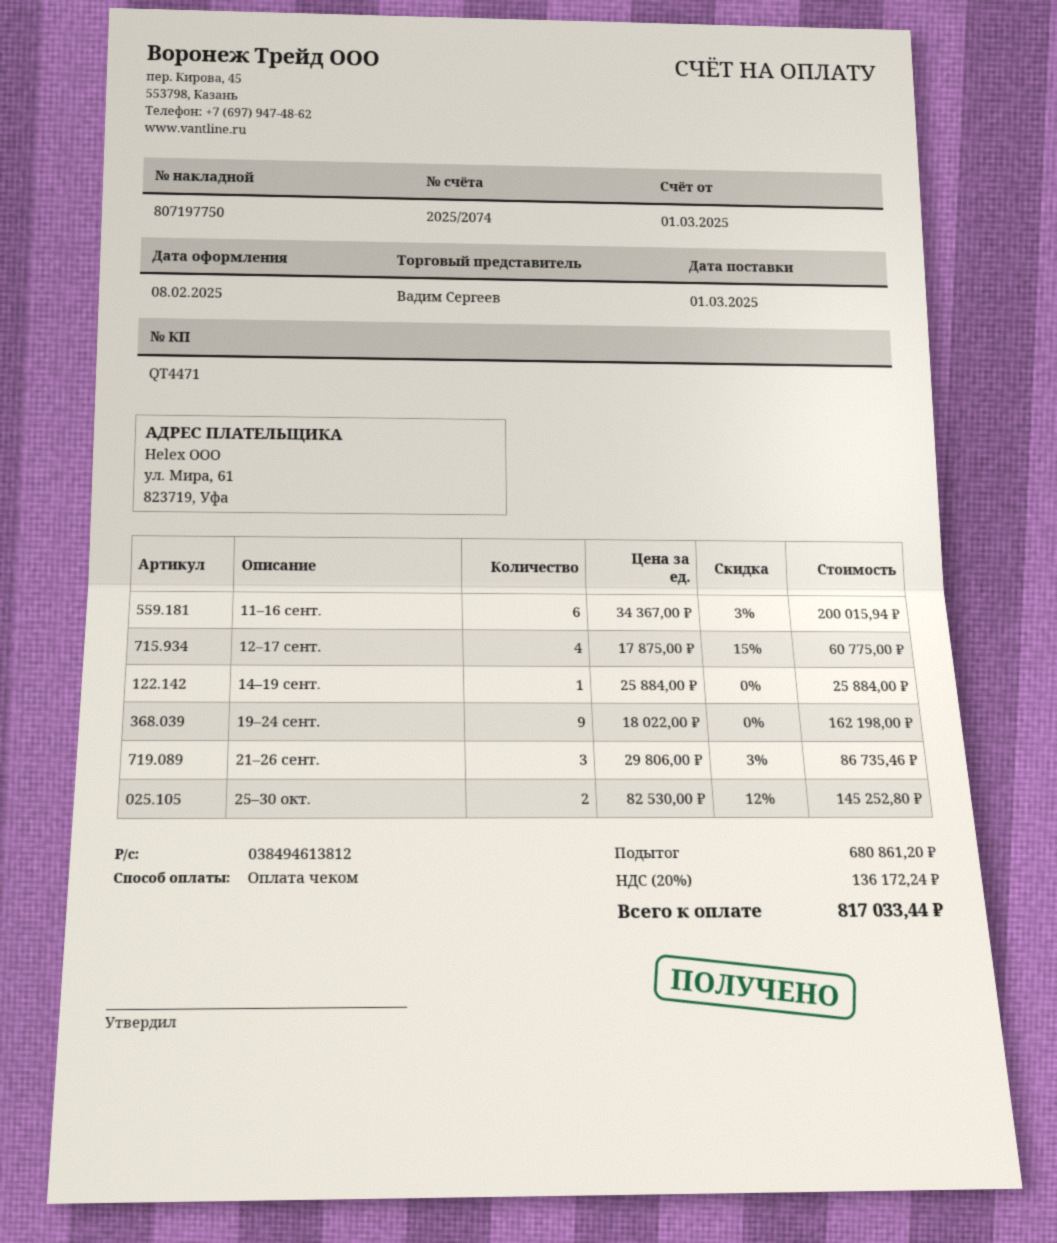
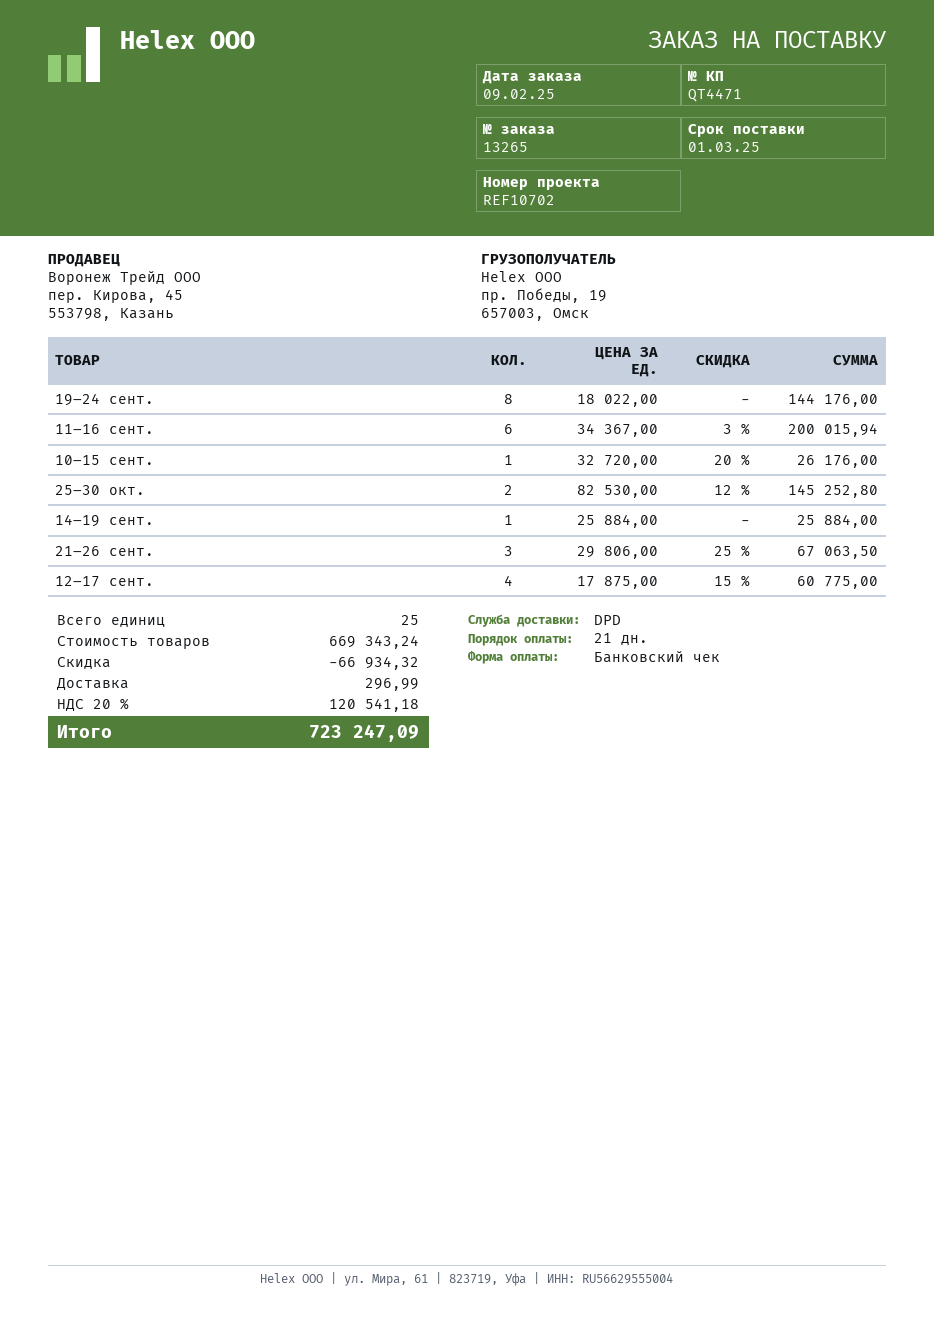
order date: 2025-02-08 -> 2025-02-09
19–24 сент.: 9 x 18022.00 = 162198.00 -> 8 x 18022.00 = 144176.00
21–26 сент.: 3 x 29806.00 - 3% = 86735.46 -> 3 x 29806.00 - 25% = 67063.50
10–15 сент.: none -> 1 x 32720.00 - 20% = 26176.00
subtotal: 680861.20 -> 669343.24
discount: none -> 66934.32
shipping: none -> 296.99
tax: 20% = 136172.24 -> 20% = 120541.18
total: 817033.44 -> 723247.09

